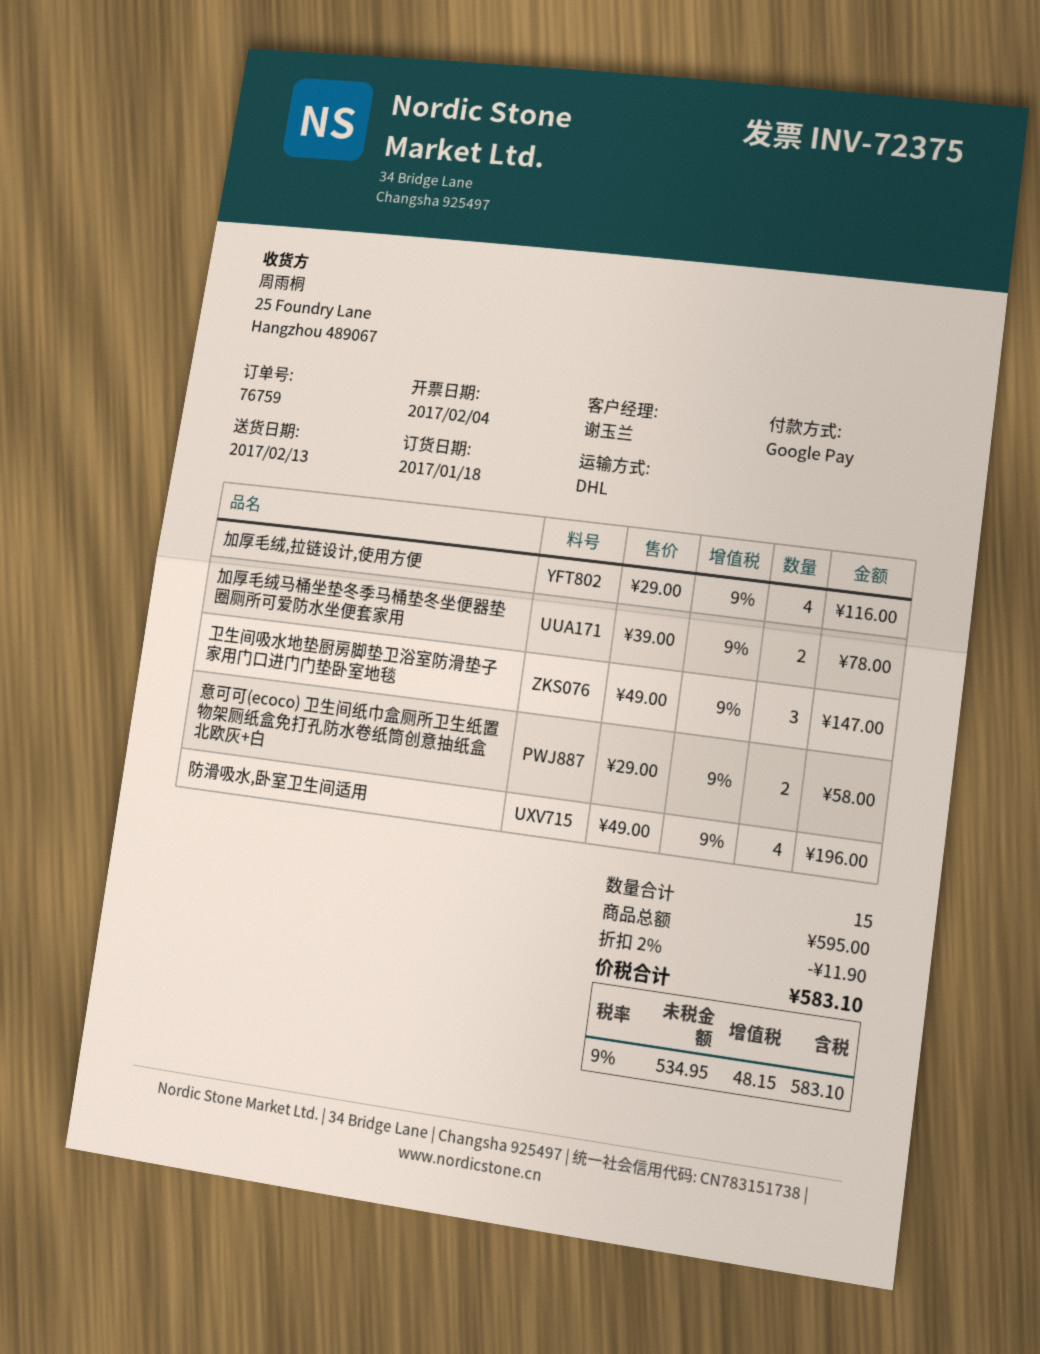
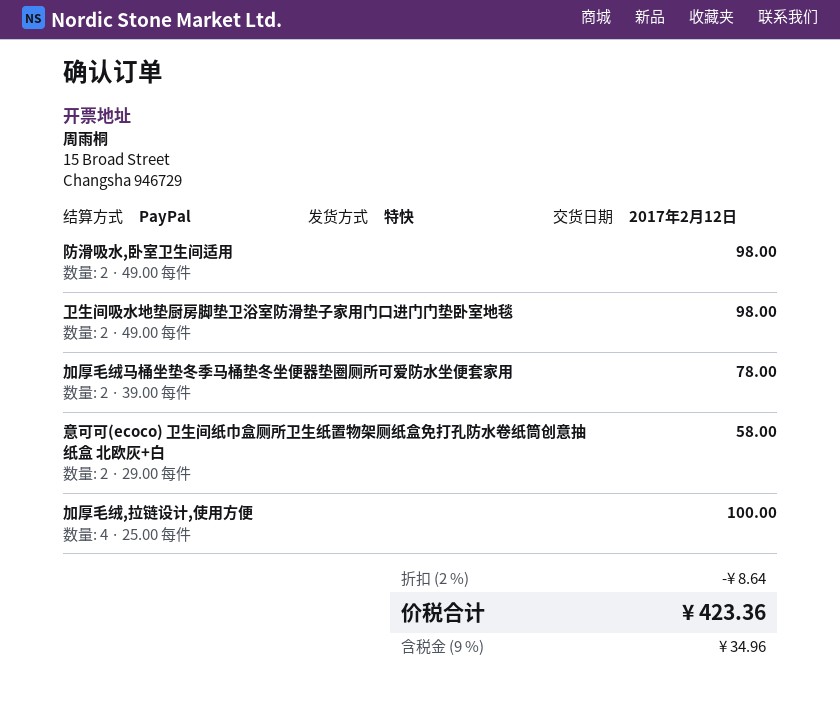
delivery date: 2017-02-13 -> 2017-02-12
payment method: Google Pay -> PayPal
shipping method: DHL -> express
加厚毛绒,拉链设计,使用方便: 4 x 29.00 = 116.00 -> 4 x 25.00 = 100.00
卫生间吸水地垫厨房脚垫卫浴室防滑垫子家用门口进门门垫卧室地毯: 3 x 49.00 = 147.00 -> 2 x 49.00 = 98.00
防滑吸水,卧室卫生间适用: 4 x 49.00 = 196.00 -> 2 x 49.00 = 98.00
discount: 2% = 11.90 -> 2% = 8.64
tax: 9% = 48.15 -> 9% = 34.96
total: 583.10 -> 423.36

